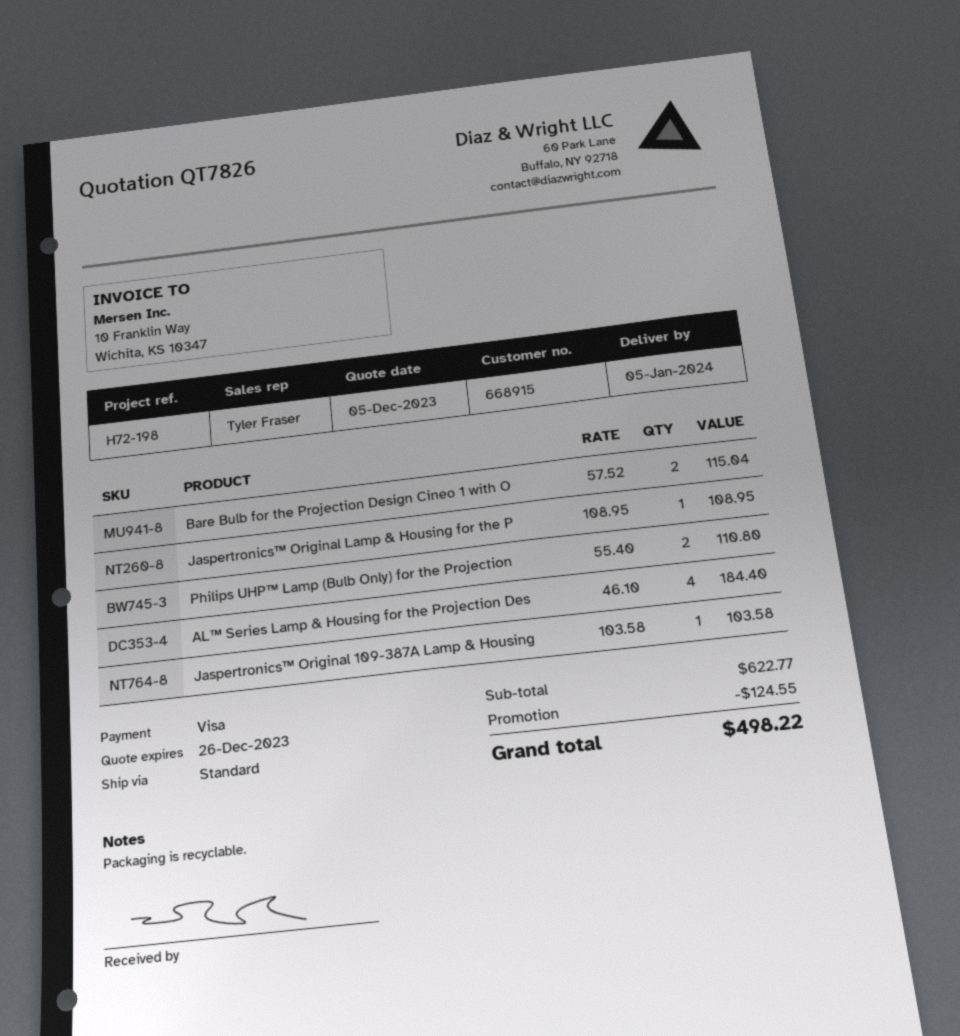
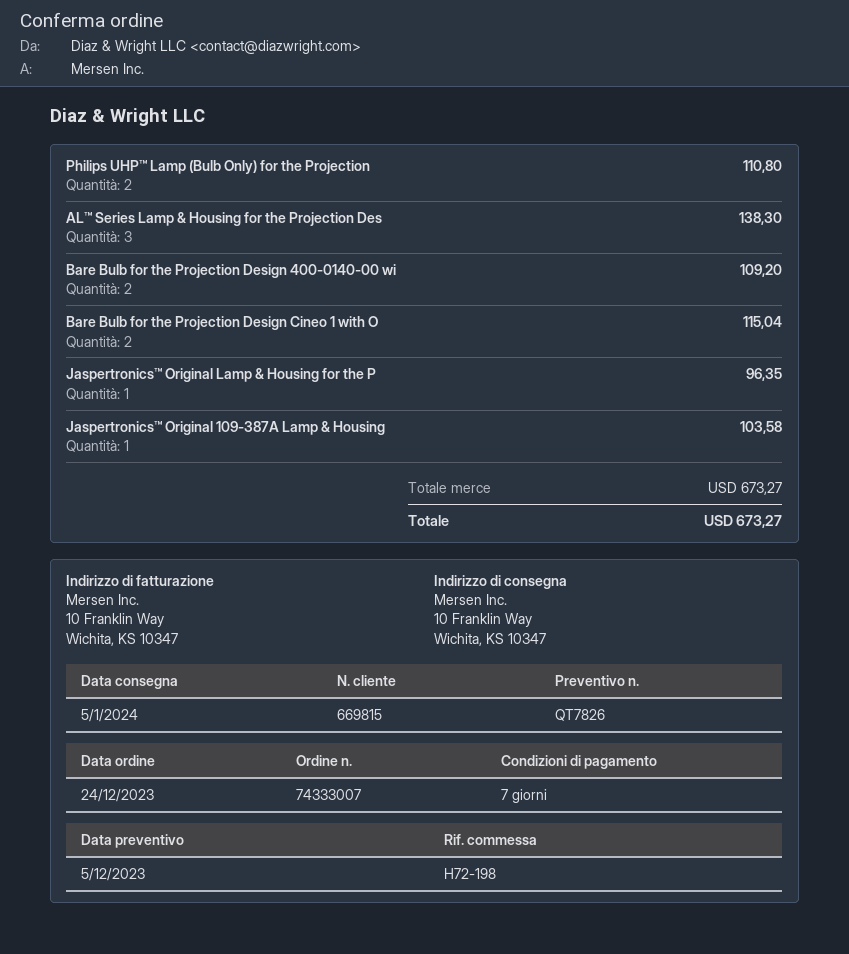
customer number: 668915 -> 669815
Jaspertronics™ Original Lamp & Housing for the P: 1 for 108.95 -> 1 for 96.35
AL™ Series Lamp & Housing for the Projection Des: 4 for 184.40 -> 3 for 138.30
Bare Bulb for the Projection Design 400-0140-00 wi: none -> 2 for 109.20
subtotal: 622.77 -> 673.27
discount: 124.55 -> none
total: 498.22 -> 673.27

